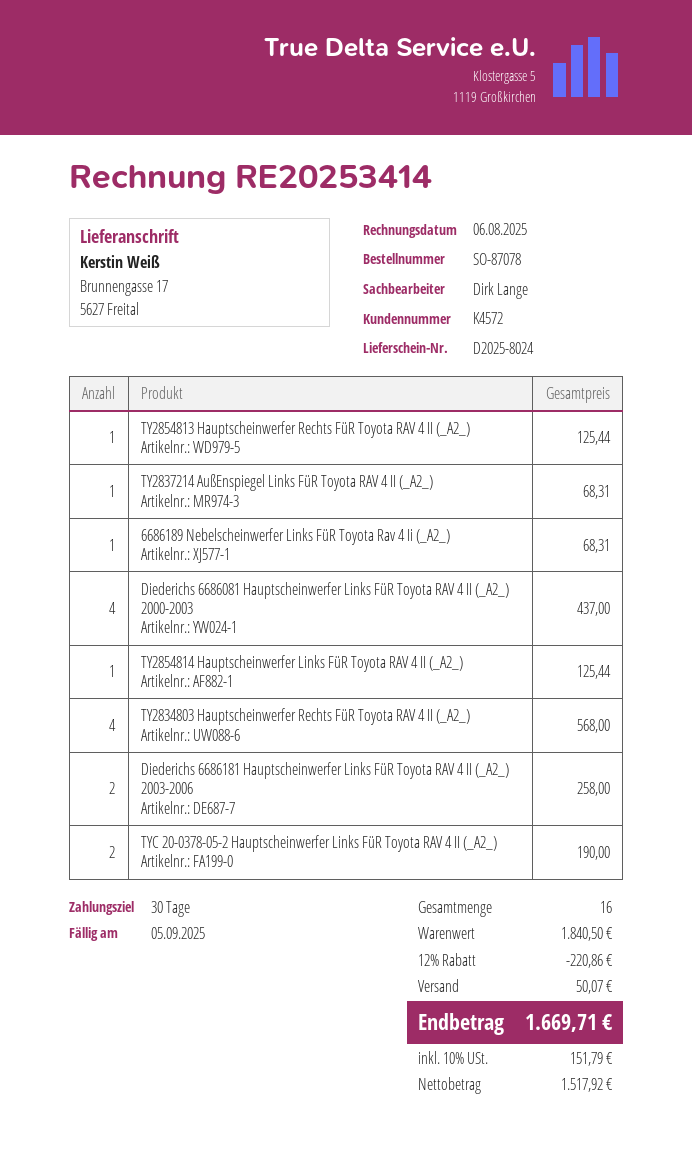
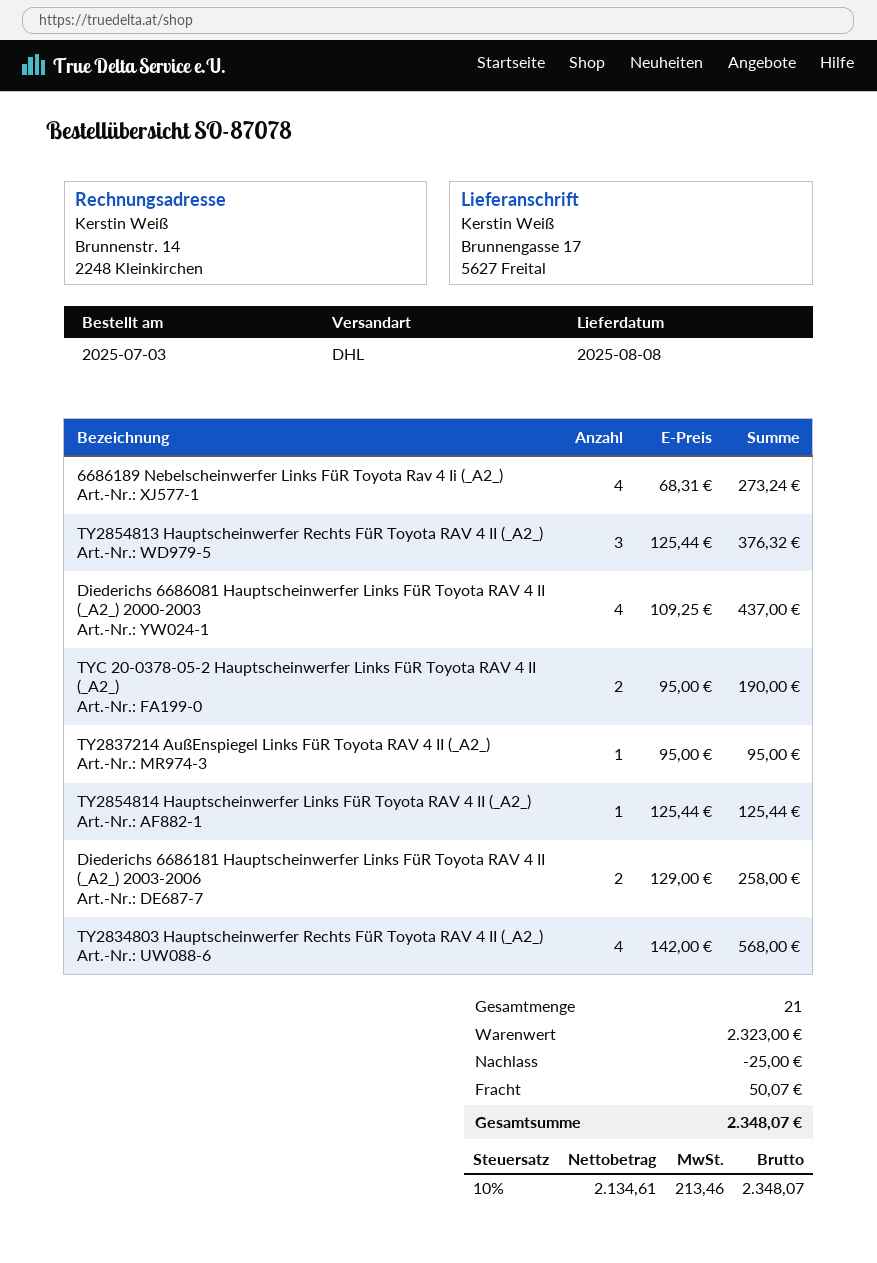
TY2854813 Hauptscheinwerfer Rechts FüR Toyota RAV 4 II (_A2_): 1 for 125.44 -> 3 for 376.32
TY2837214 AußEnspiegel Links FüR Toyota RAV 4 II (_A2_): 1 for 68.31 -> 1 for 95.00
6686189 Nebelscheinwerfer Links FüR Toyota Rav 4 Ii (_A2_): 1 for 68.31 -> 4 for 273.24
total quantity: 16 -> 21
subtotal: 1840.50 -> 2323.00
discount: 220.86 -> 25.00
net: 1517.92 -> 2134.61
tax: 10% = 151.79 -> 10% = 213.46
total: 1669.71 -> 2348.07

